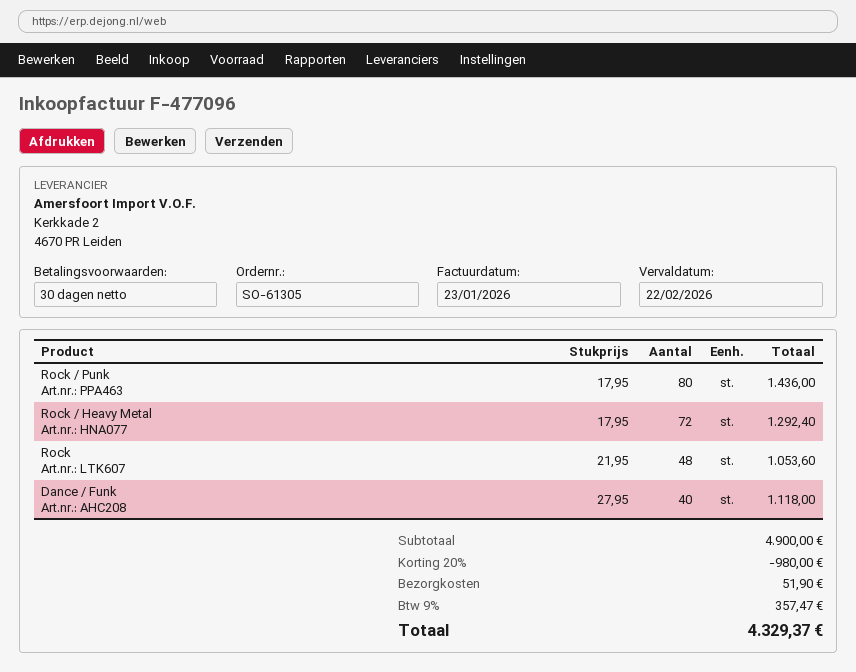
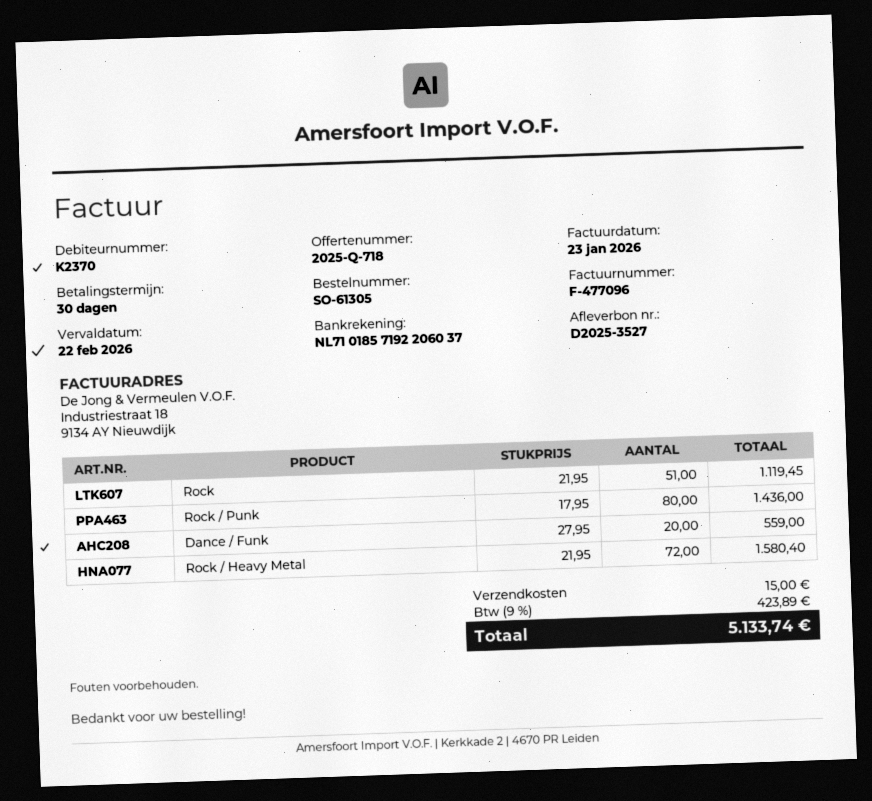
Rock / Heavy Metal: 72 x 17.95 = 1292.40 -> 72 x 21.95 = 1580.40
Rock: 48 x 21.95 = 1053.60 -> 51 x 21.95 = 1119.45
Dance / Funk: 40 x 27.95 = 1118.00 -> 20 x 27.95 = 559.00
discount: 20% = 980.00 -> none
shipping: 51.90 -> 15.00
tax: 9% = 357.47 -> 9% = 423.89
total: 4329.37 -> 5133.74

